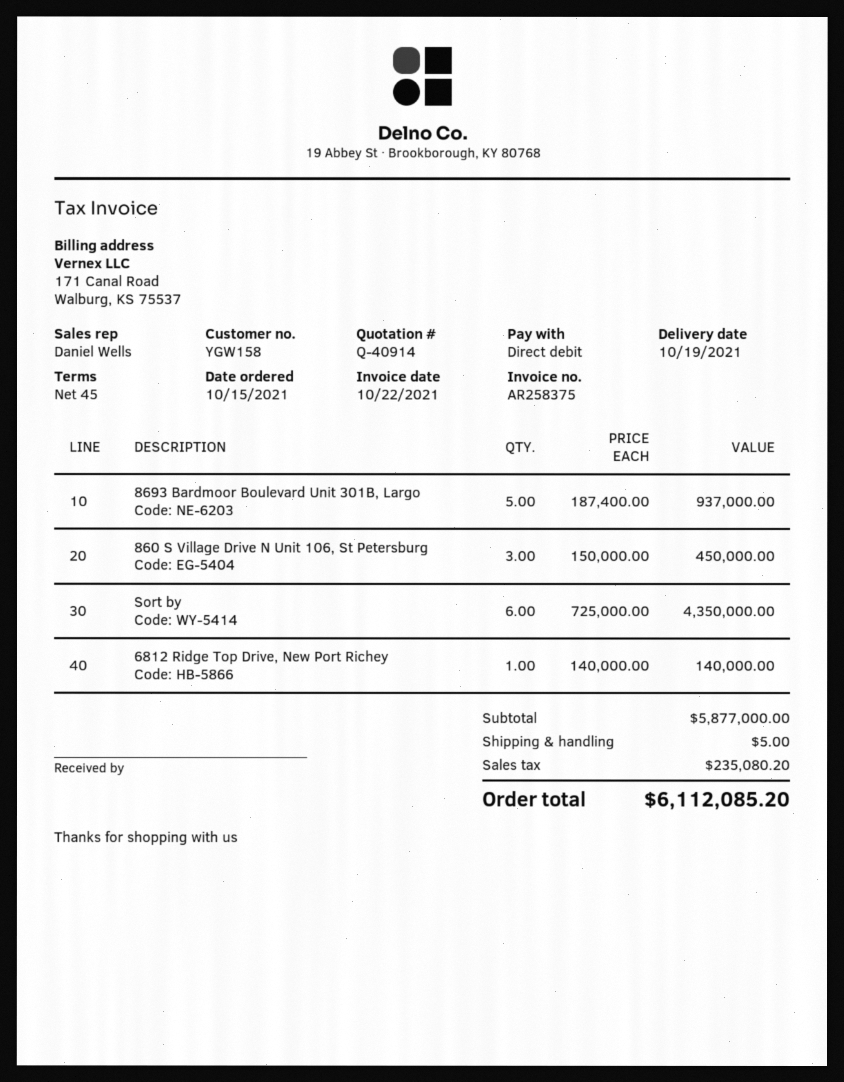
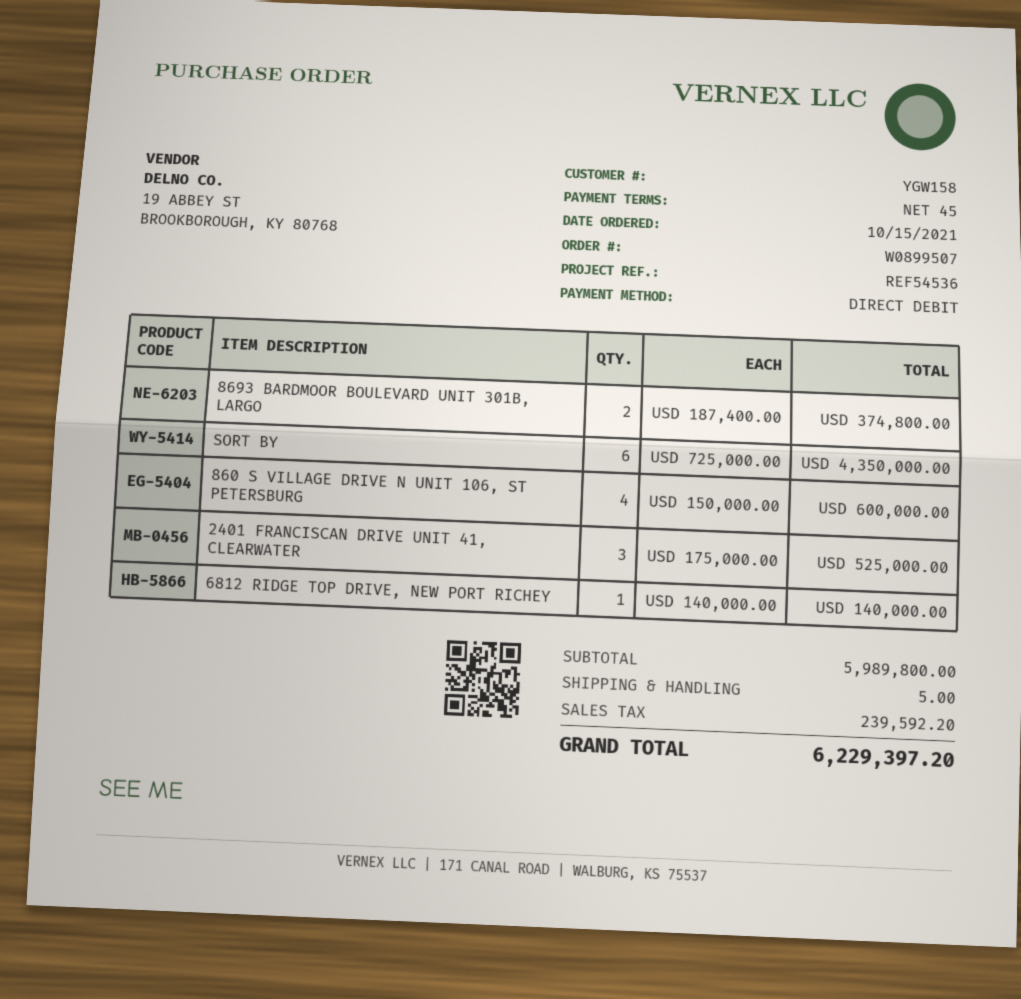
8693 Bardmoor Boulevard Unit 301B, Largo: 5 x 187400.00 = 937000.00 -> 2 x 187400.00 = 374800.00
860 S Village Drive N Unit 106, St Petersburg: 3 x 150000.00 = 450000.00 -> 4 x 150000.00 = 600000.00
2401 FRANCISCAN DRIVE UNIT 41, CLEARWATER: none -> 3 x 175000.00 = 525000.00
subtotal: 5877000.00 -> 5989800.00
tax: 235080.20 -> 239592.20
total: 6112085.20 -> 6229397.20

